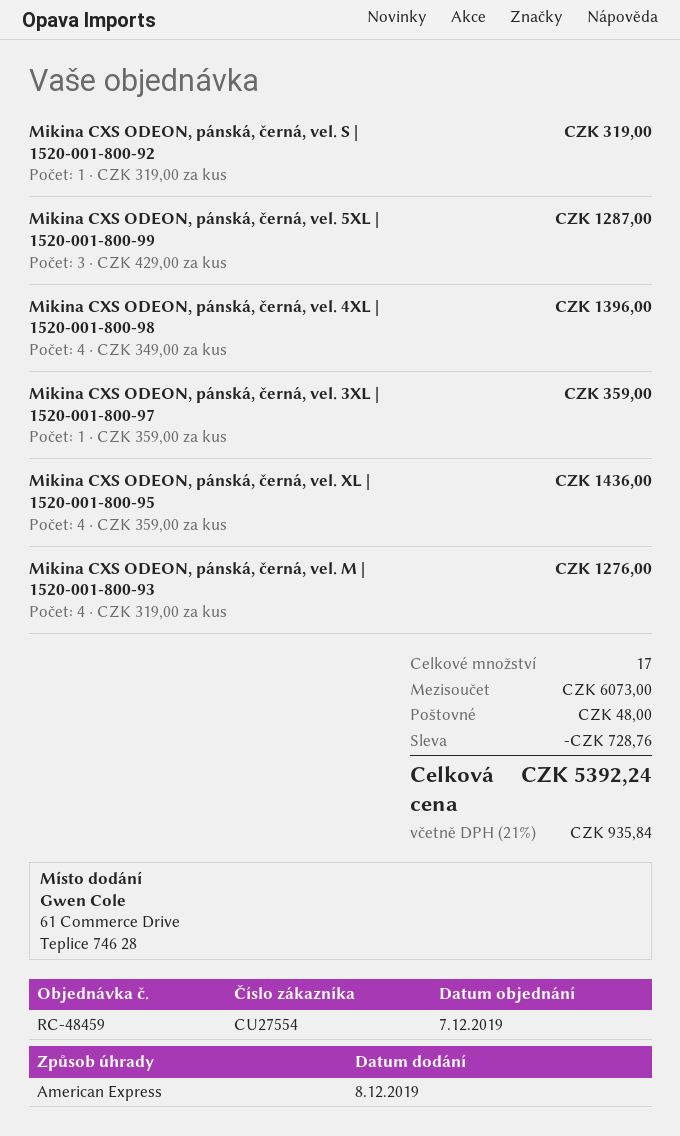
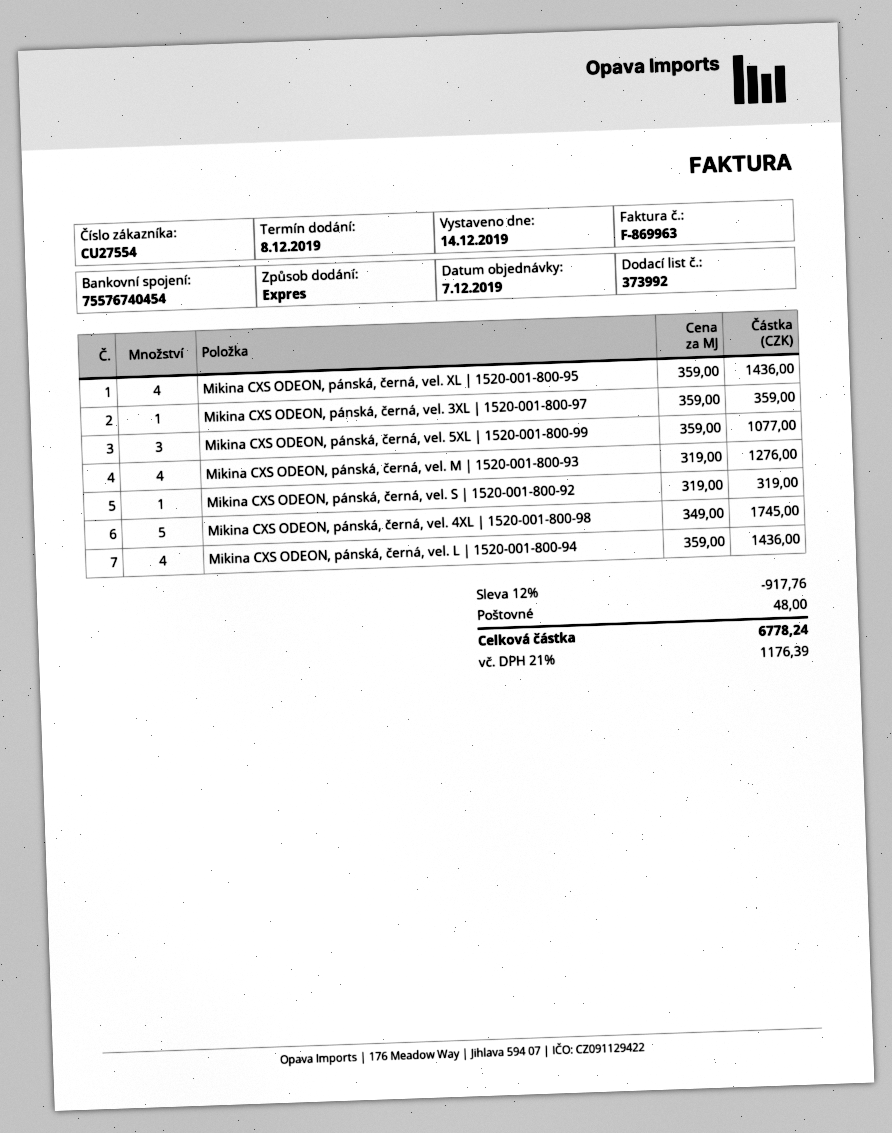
Mikina CXS ODEON, pánská, černá, vel. 5XL | 1520-001-800-99: 3 x 429.00 = 1287.00 -> 3 x 359.00 = 1077.00
Mikina CXS ODEON, pánská, černá, vel. 4XL | 1520-001-800-98: 4 x 349.00 = 1396.00 -> 5 x 349.00 = 1745.00
Mikina CXS ODEON, pánská, černá, vel. L | 1520-001-800-94: none -> 4 x 359.00 = 1436.00
discount: 728.76 -> 917.76
tax: 21% = 935.84 -> 21% = 1176.39
total: 5392.24 -> 6778.24

